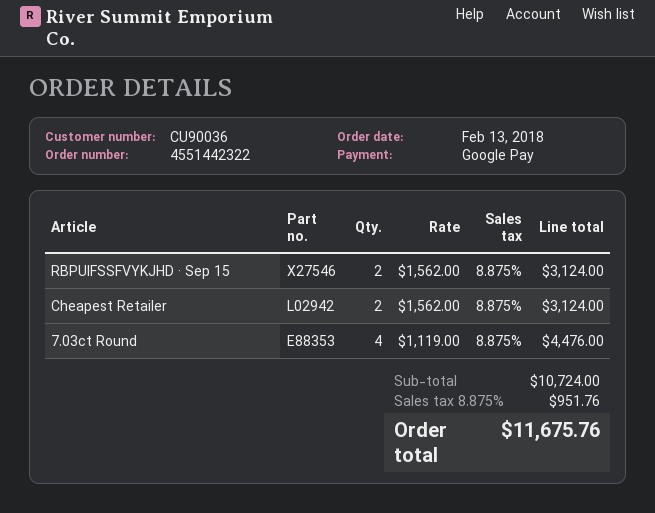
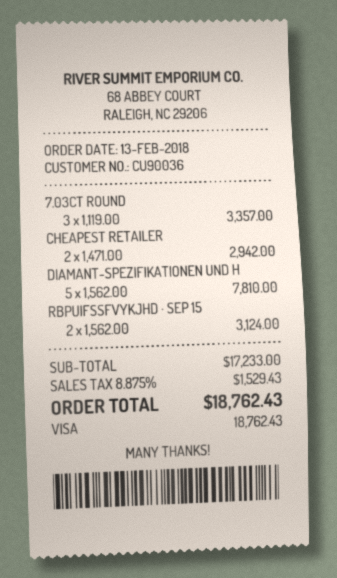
payment method: Google Pay -> Visa
Cheapest Retailer: 2 x 1562.00 = 3124.00 -> 2 x 1471.00 = 2942.00
7.03ct Round: 4 x 1119.00 = 4476.00 -> 3 x 1119.00 = 3357.00
DIAMANT-SPEZIFIKATIONEN UND H: none -> 5 x 1562.00 = 7810.00
subtotal: 10724.00 -> 17233.00
tax: 8.875% = 951.76 -> 8.875% = 1529.43
total: 11675.76 -> 18762.43

